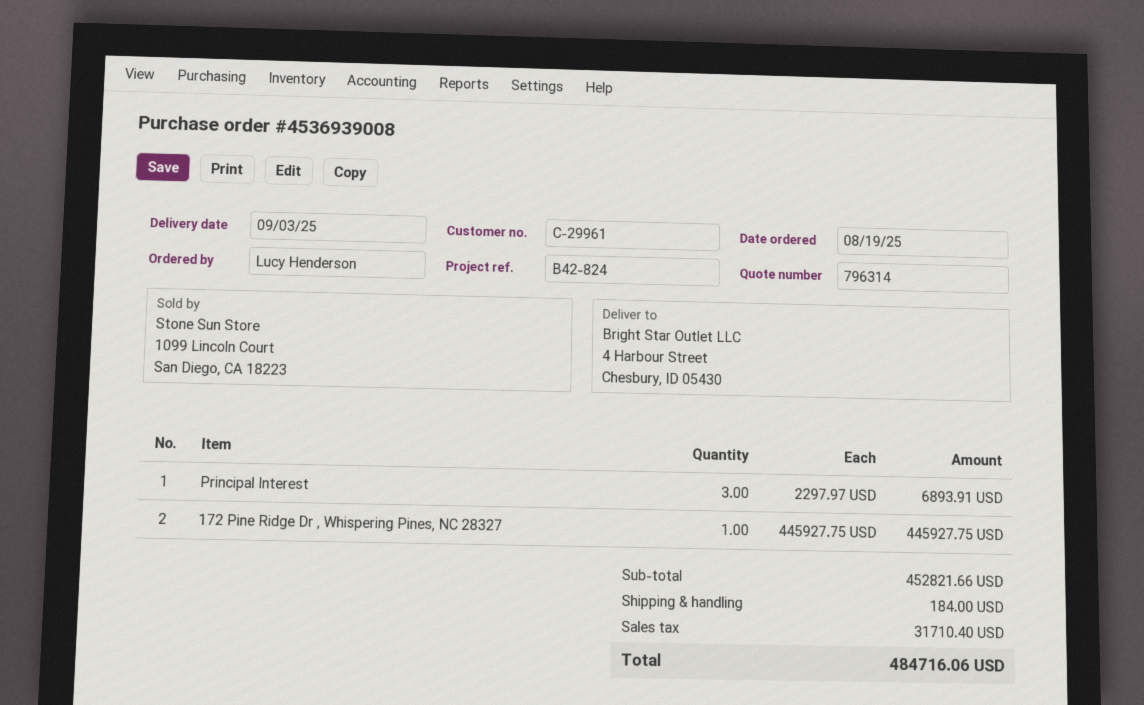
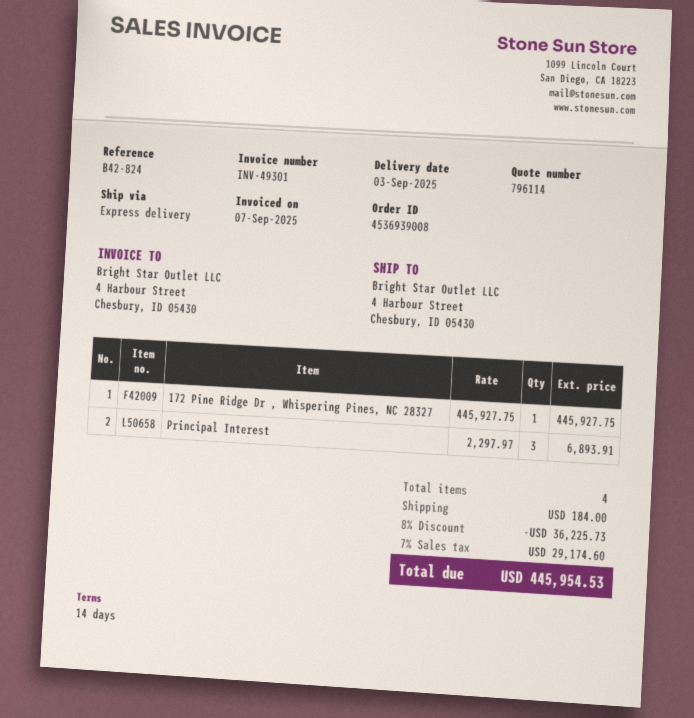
quote number: 796314 -> 796114
discount: none -> 8% = 36225.73
tax: 31710.40 -> 29174.60
total: 484716.06 -> 445954.53

